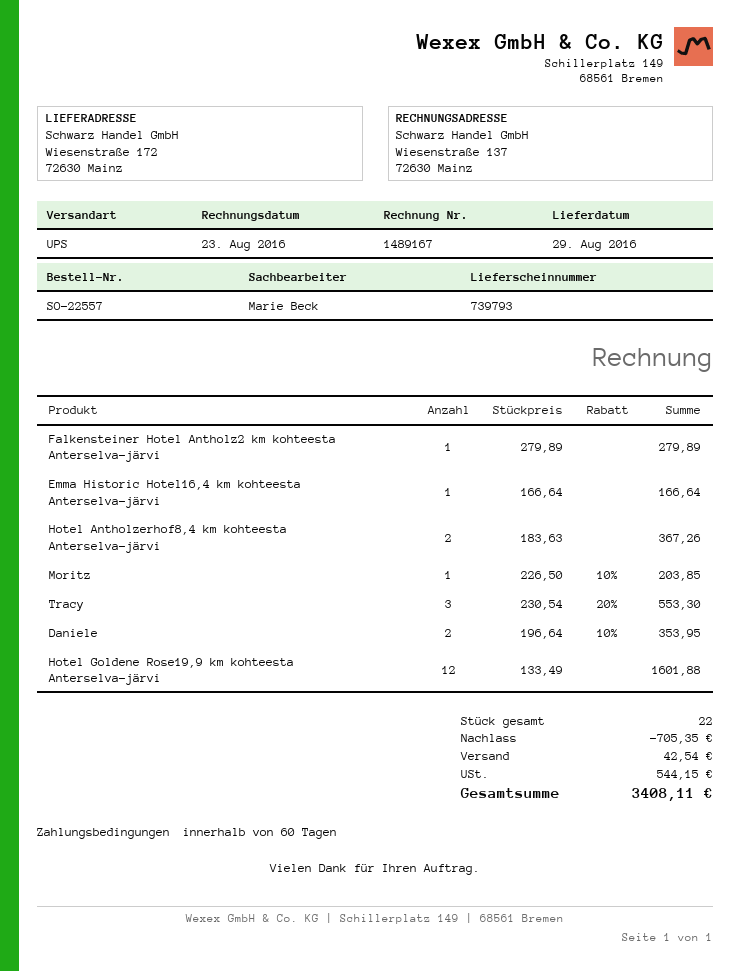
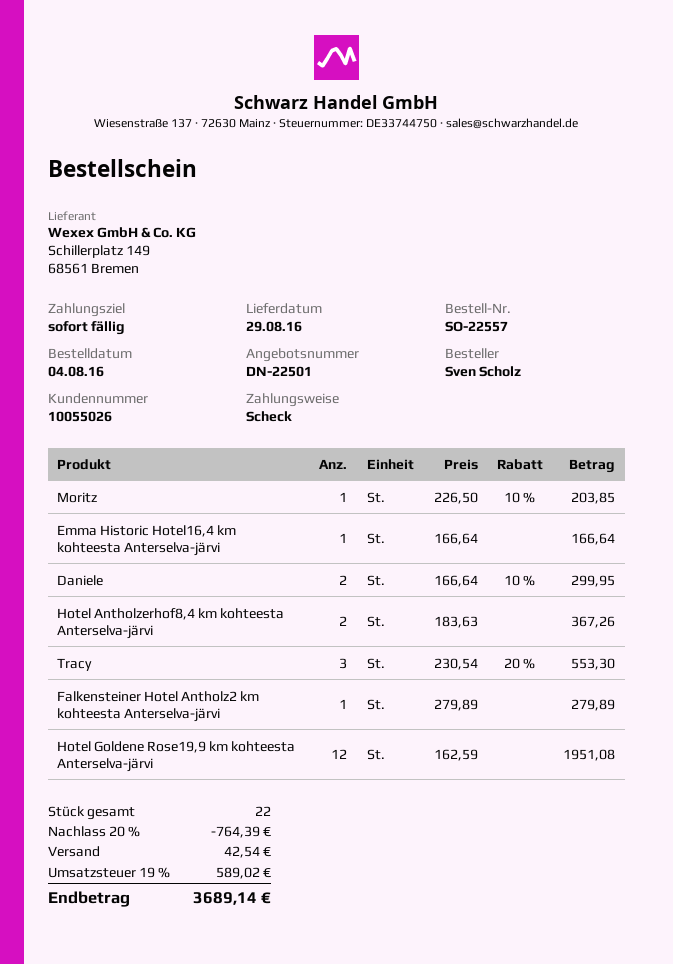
payment terms: 60 days -> on receipt
Daniele: 2 x 196.64 - 10% = 353.95 -> 2 x 166.64 - 10% = 299.95
Hotel Goldene Rose19,9 km kohteesta Anterselva-järvi: 12 x 133.49 = 1601.88 -> 12 x 162.59 = 1951.08
discount: 705.35 -> 764.39
tax: 544.15 -> 589.02
total: 3408.11 -> 3689.14

